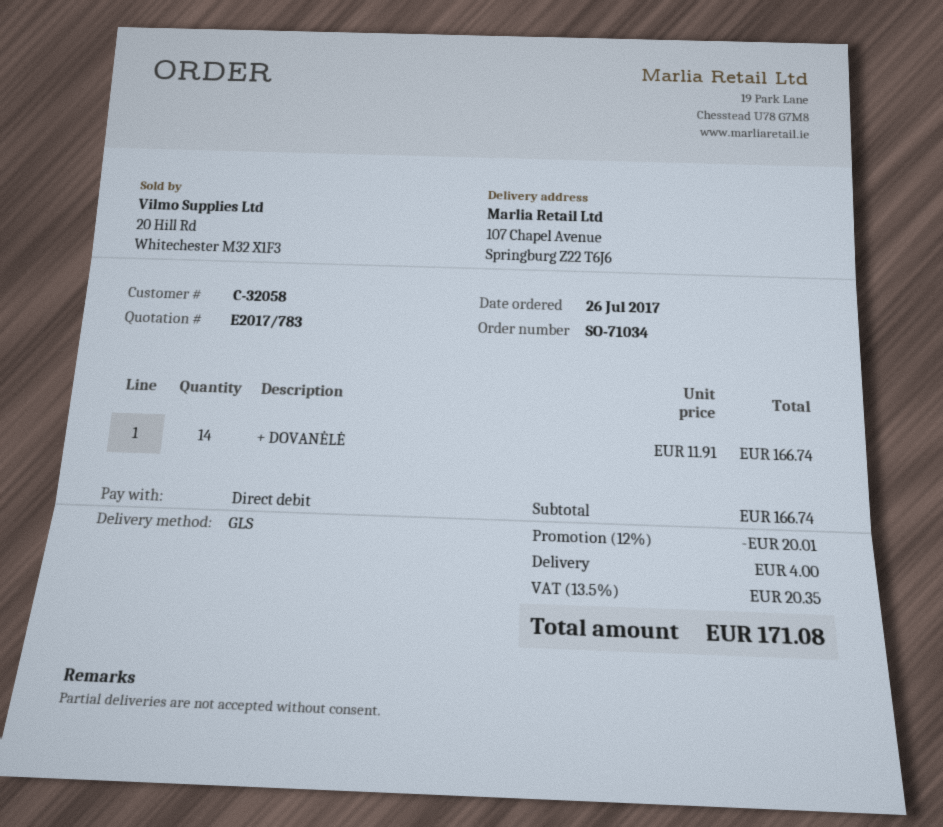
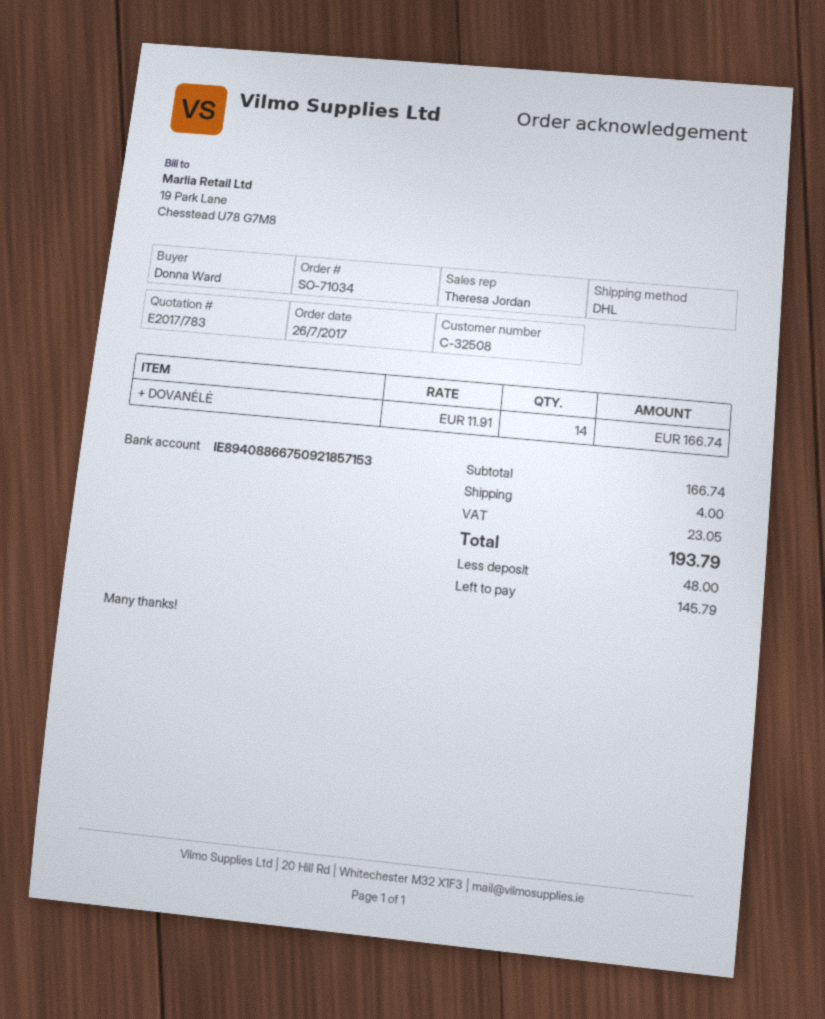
customer number: C-32058 -> C-32508
shipping method: GLS -> DHL
discount: 12% = 20.01 -> none
tax: 20.35 -> 23.05
total: 171.08 -> 193.79

